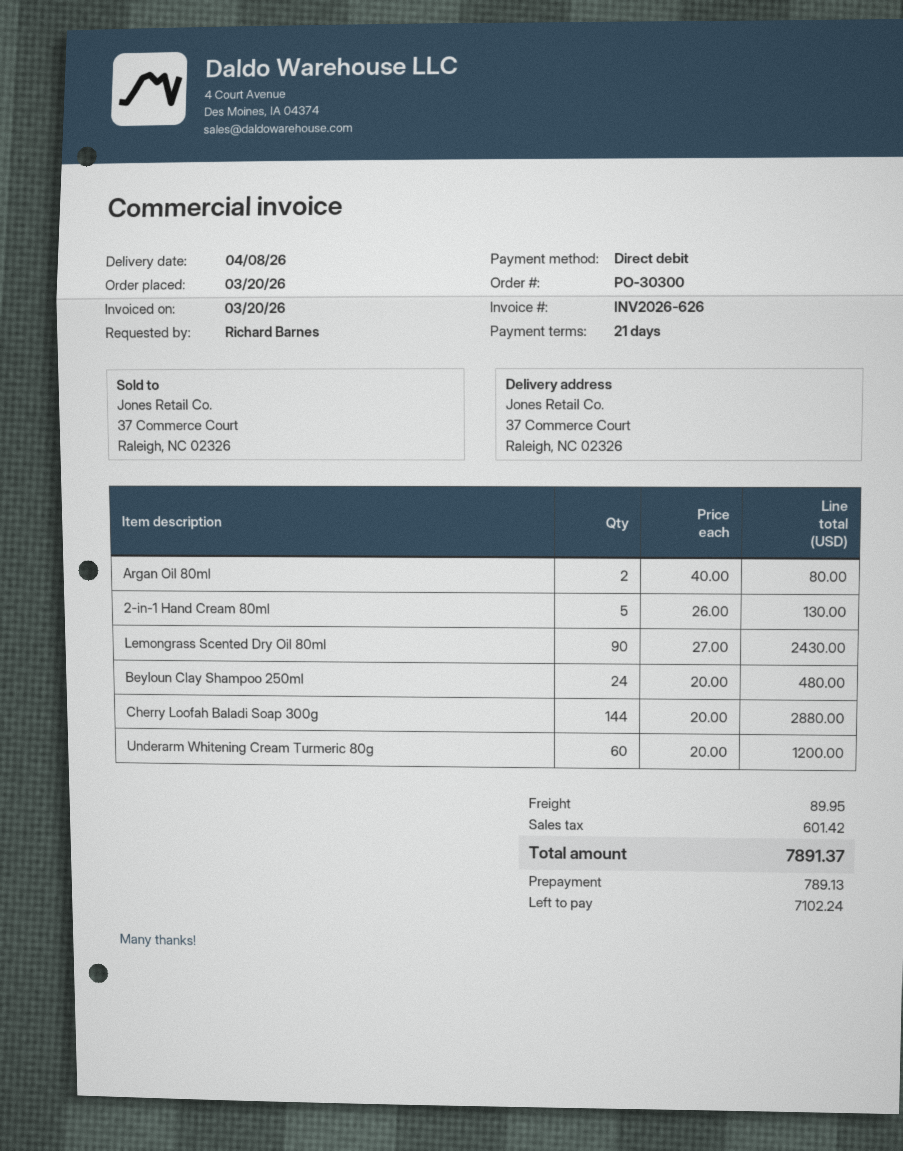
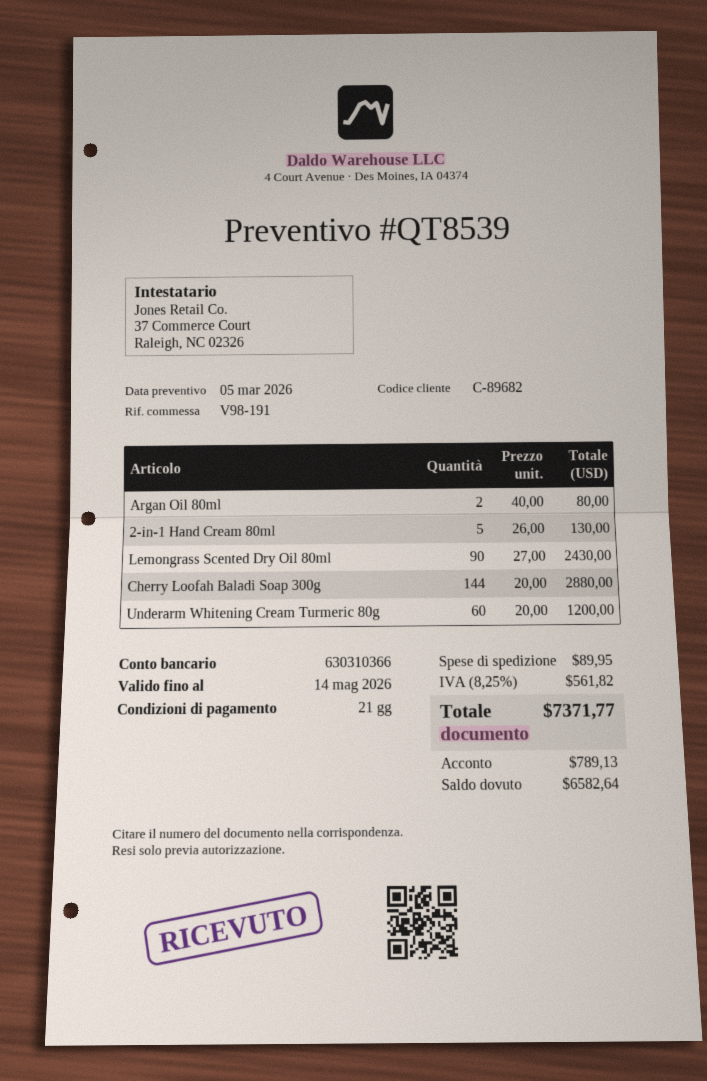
Beyloun Clay Shampoo 250ml: 24 x 20.00 = 480.00 -> none
tax: 601.42 -> 561.82
total: 7891.37 -> 7371.77
balance: 7102.24 -> 6582.64

